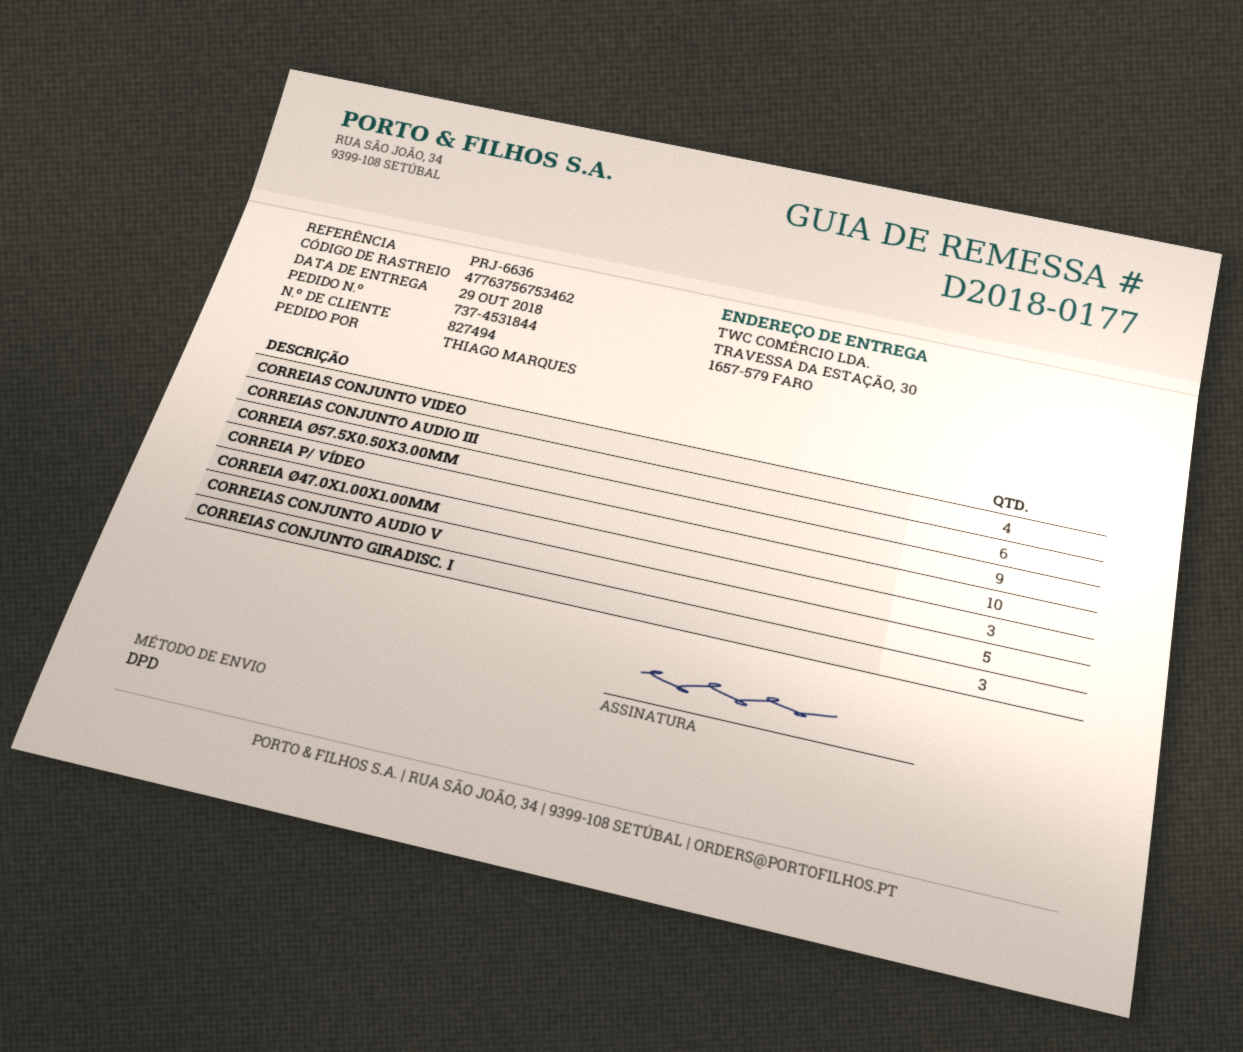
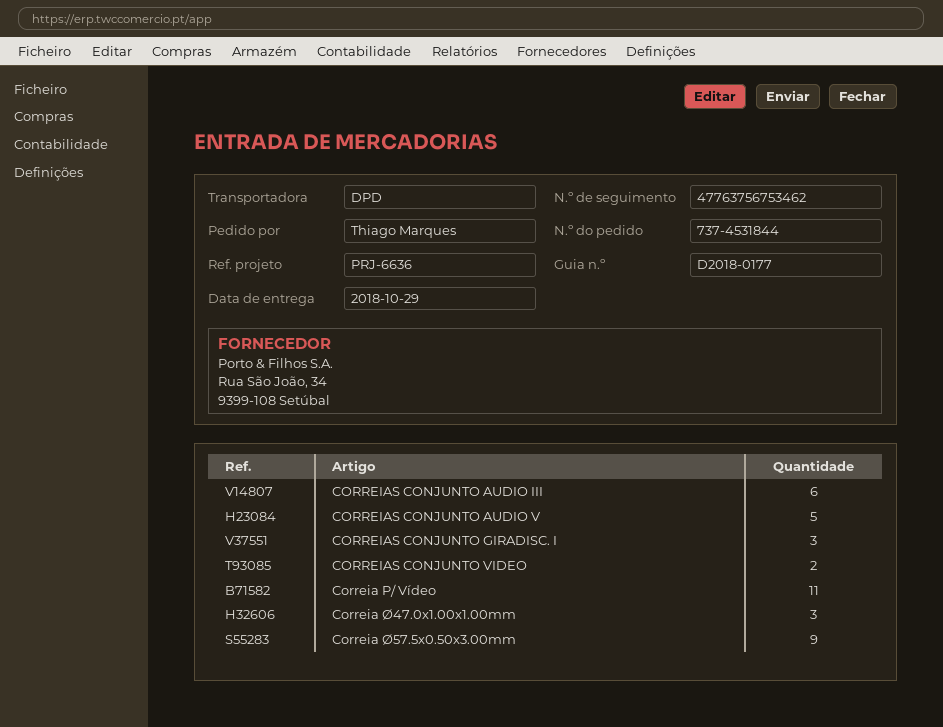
CORREIAS CONJUNTO VIDEO: 4 -> 2
CORREIA P/ VÍDEO: 10 -> 11

